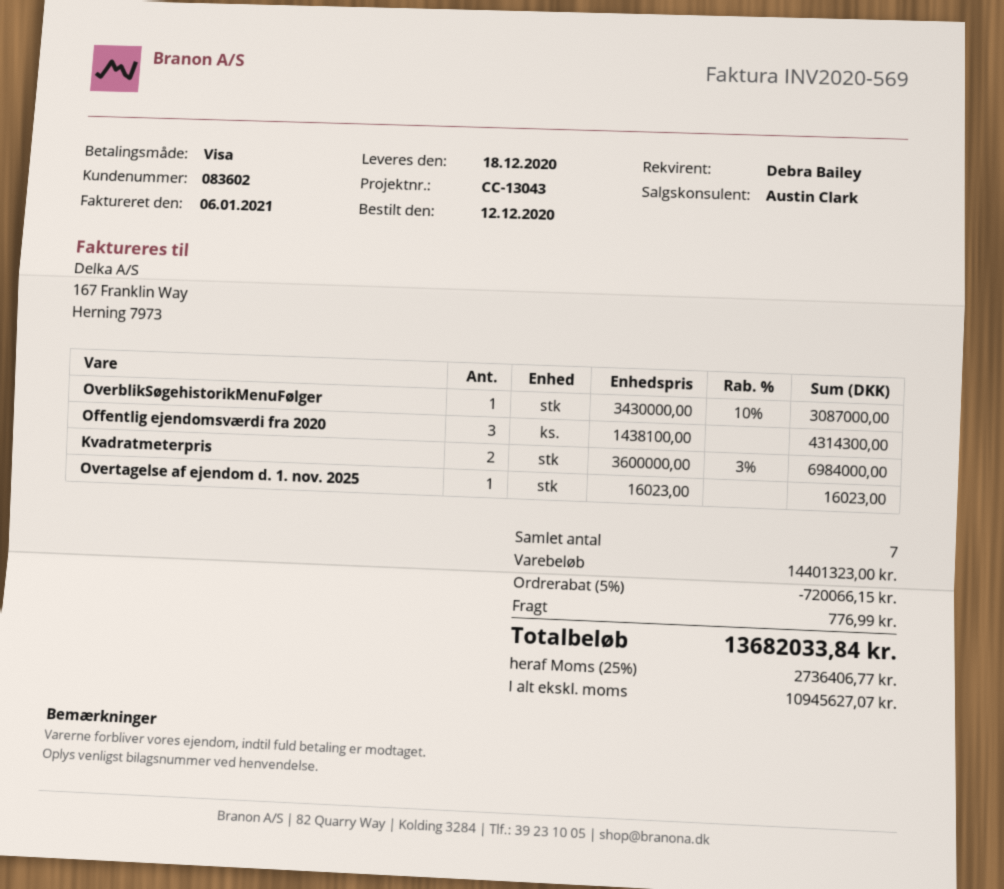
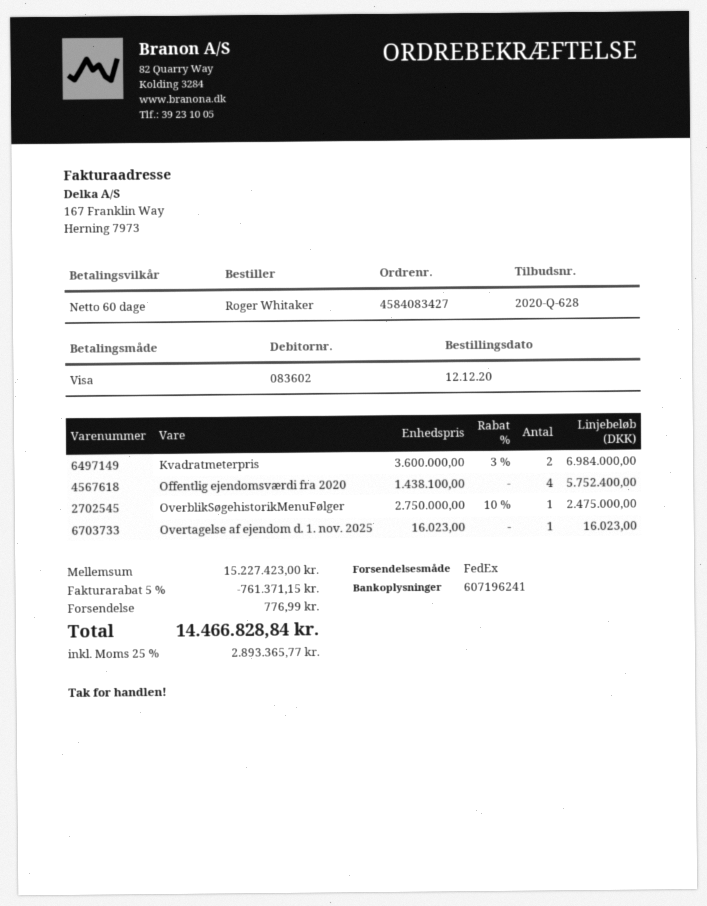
ordered by: Debra Bailey -> Roger Whitaker
OverblikSøgehistorikMenuFølger: 1 x 3430000.00 - 10% = 3087000.00 -> 1 x 2750000.00 - 10% = 2475000.00
Offentlig ejendomsværdi fra 2020: 3 x 1438100.00 = 4314300.00 -> 4 x 1438100.00 = 5752400.00
subtotal: 14401323.00 -> 15227423.00
discount: 5% = 720066.15 -> 5% = 761371.15
tax: 25% = 2736406.77 -> 25% = 2893365.77
total: 13682033.84 -> 14466828.84

